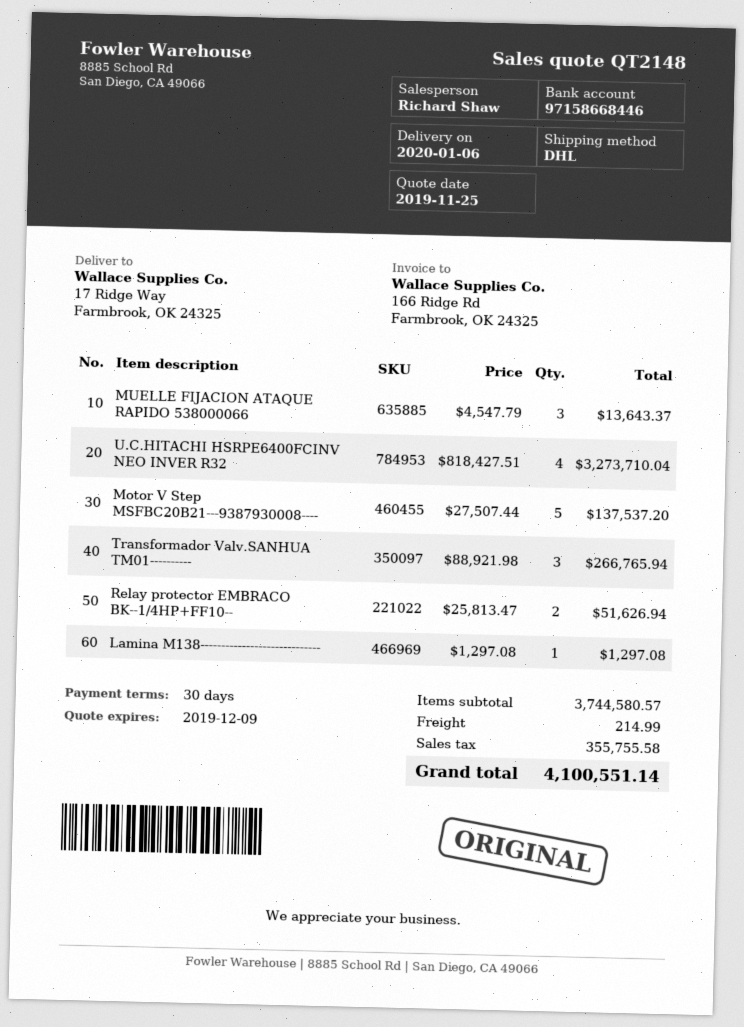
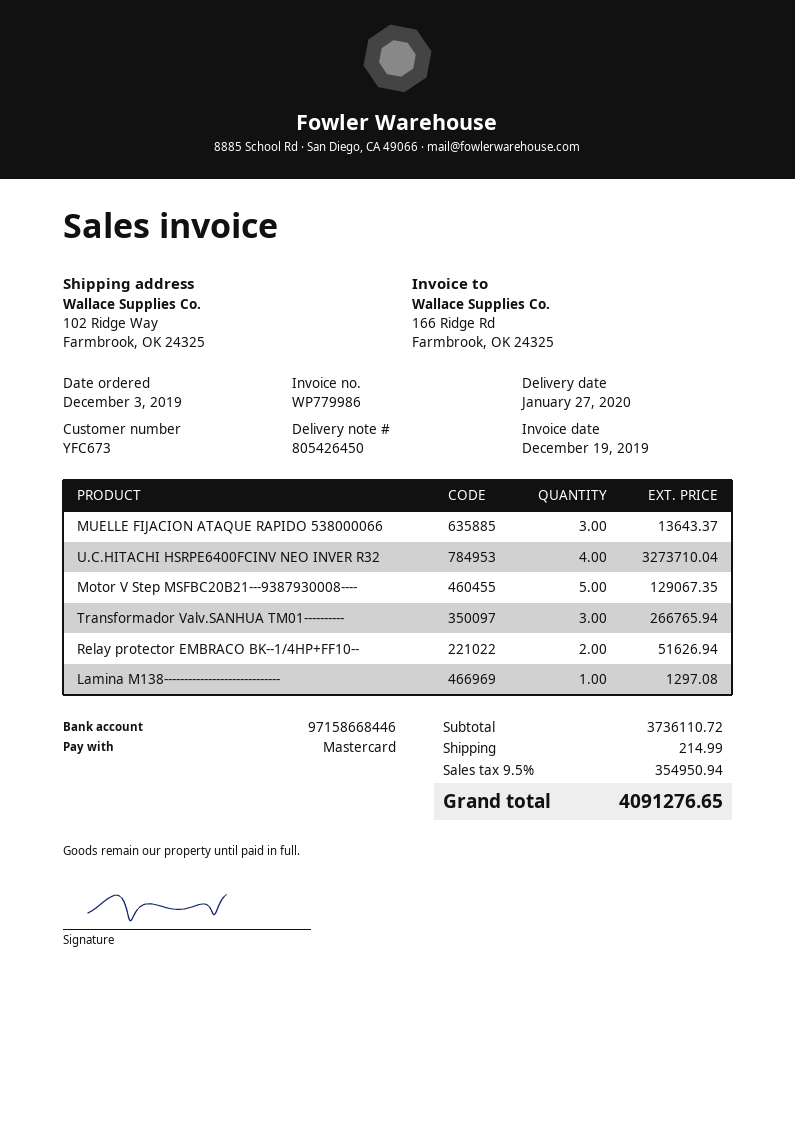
delivery date: 2020-01-06 -> 2020-01-27
ship to: 17 Ridge Way, Farmbrook, OK 24325 -> 102 Ridge Way, Farmbrook, OK 24325
Motor V Step MSFBC20B21---9387930008----: 5 for 137537.20 -> 5 for 129067.35
subtotal: 3744580.57 -> 3736110.72
tax: 355755.58 -> 354950.94
total: 4100551.14 -> 4091276.65

